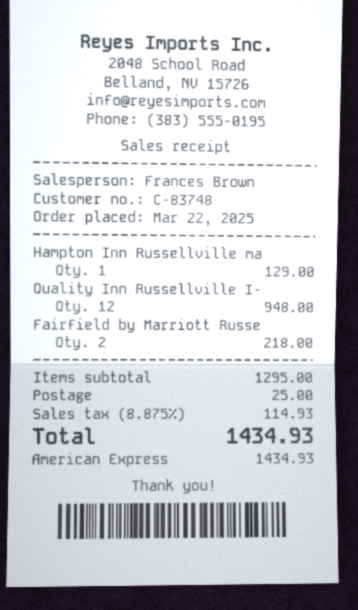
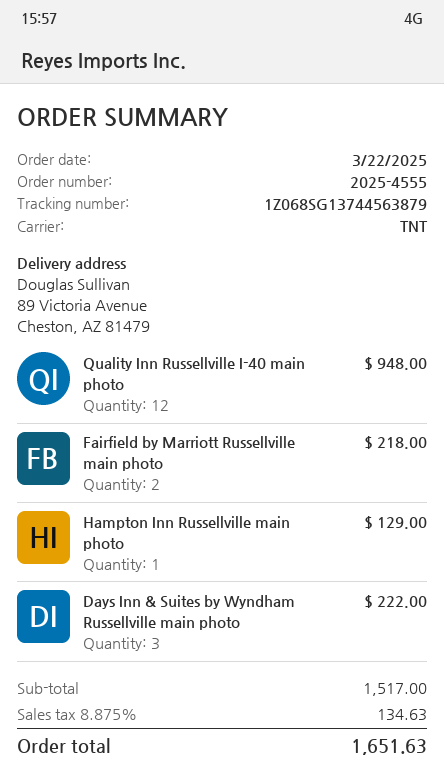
Days Inn & Suites by Wyndham Russellville main photo: none -> 3 for 222.00
subtotal: 1295.00 -> 1517.00
shipping: 25.00 -> none
tax: 8.875% = 114.93 -> 8.875% = 134.63
total: 1434.93 -> 1651.63

